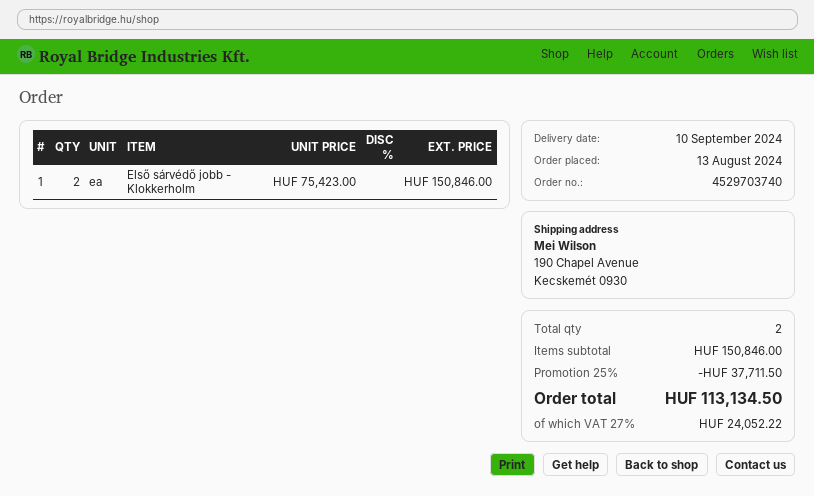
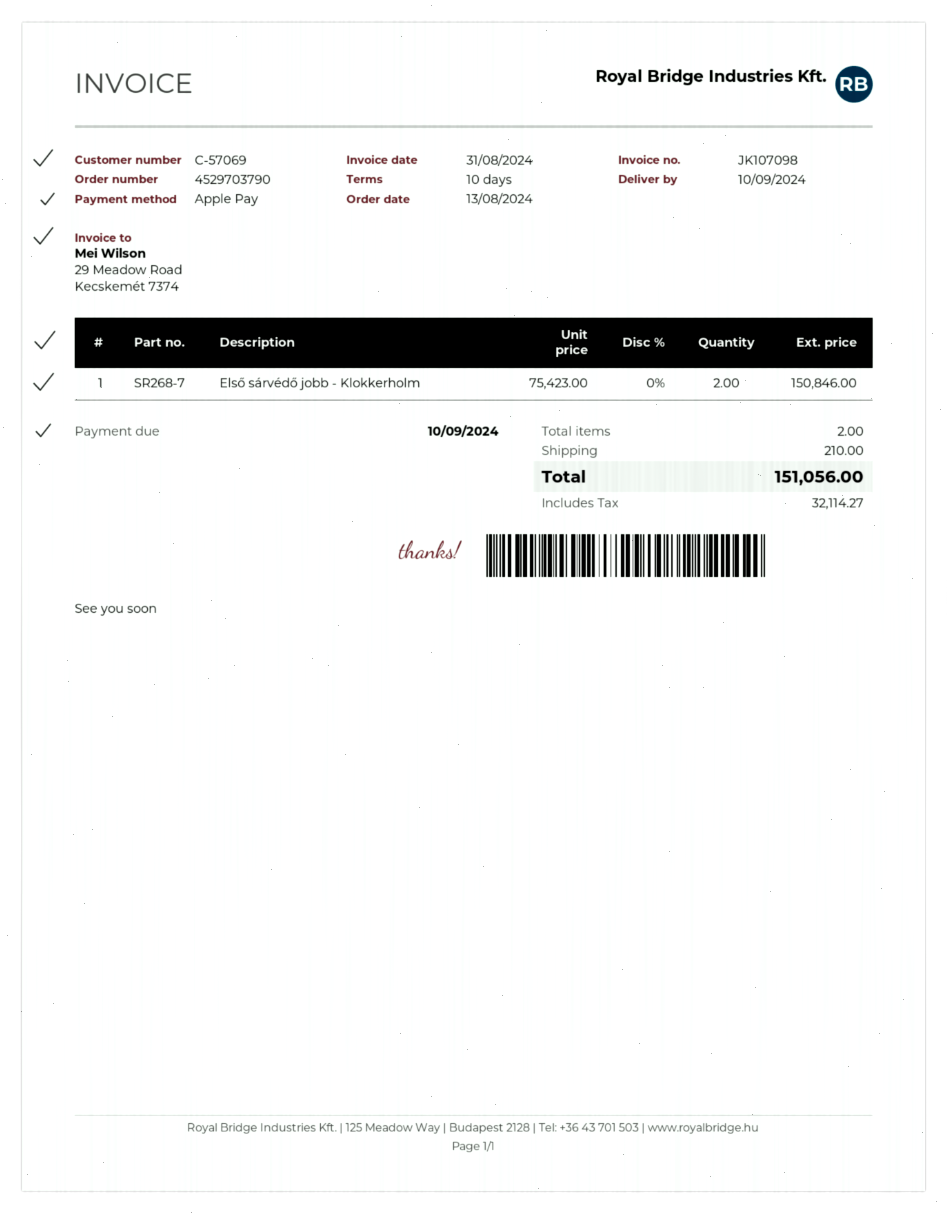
order number: 4529703740 -> 4529703790
discount: 25% = 37711.50 -> none
shipping: none -> 210.00
tax: 24052.22 -> 32114.27
total: 113134.50 -> 151056.00

